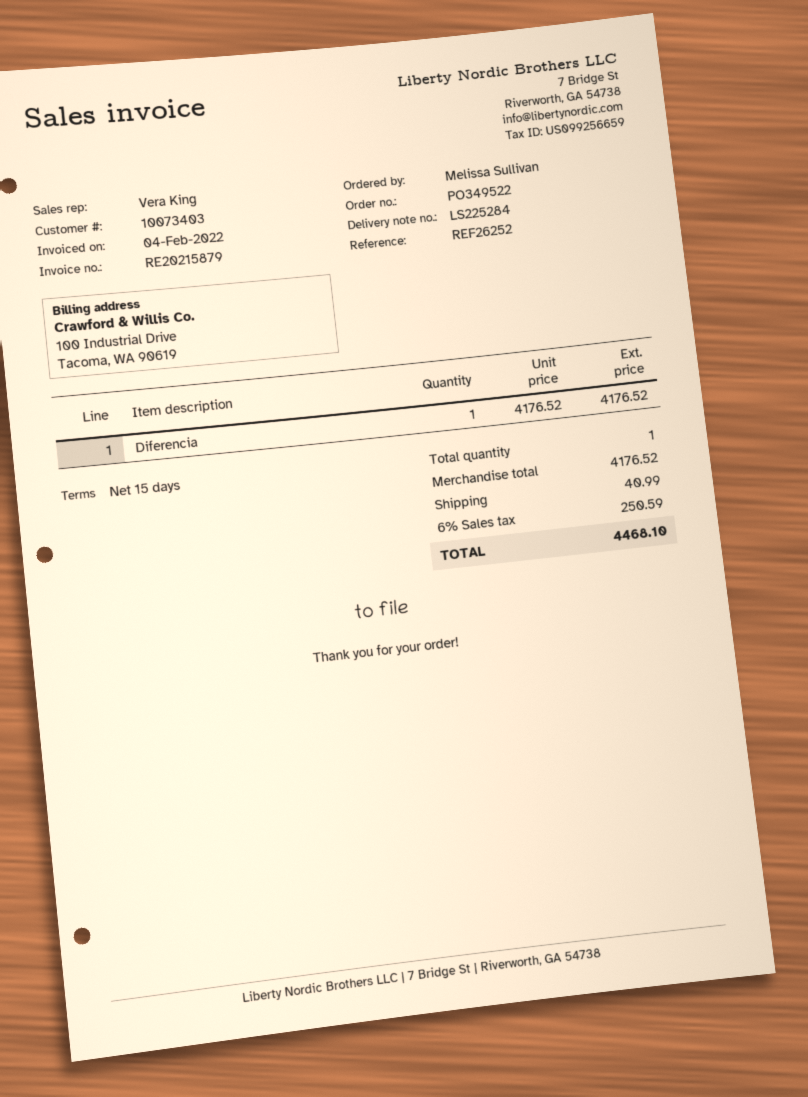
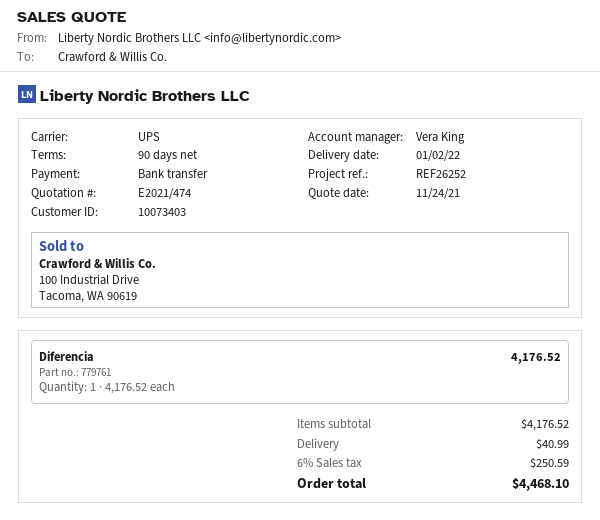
payment terms: 15 days -> 90 days

